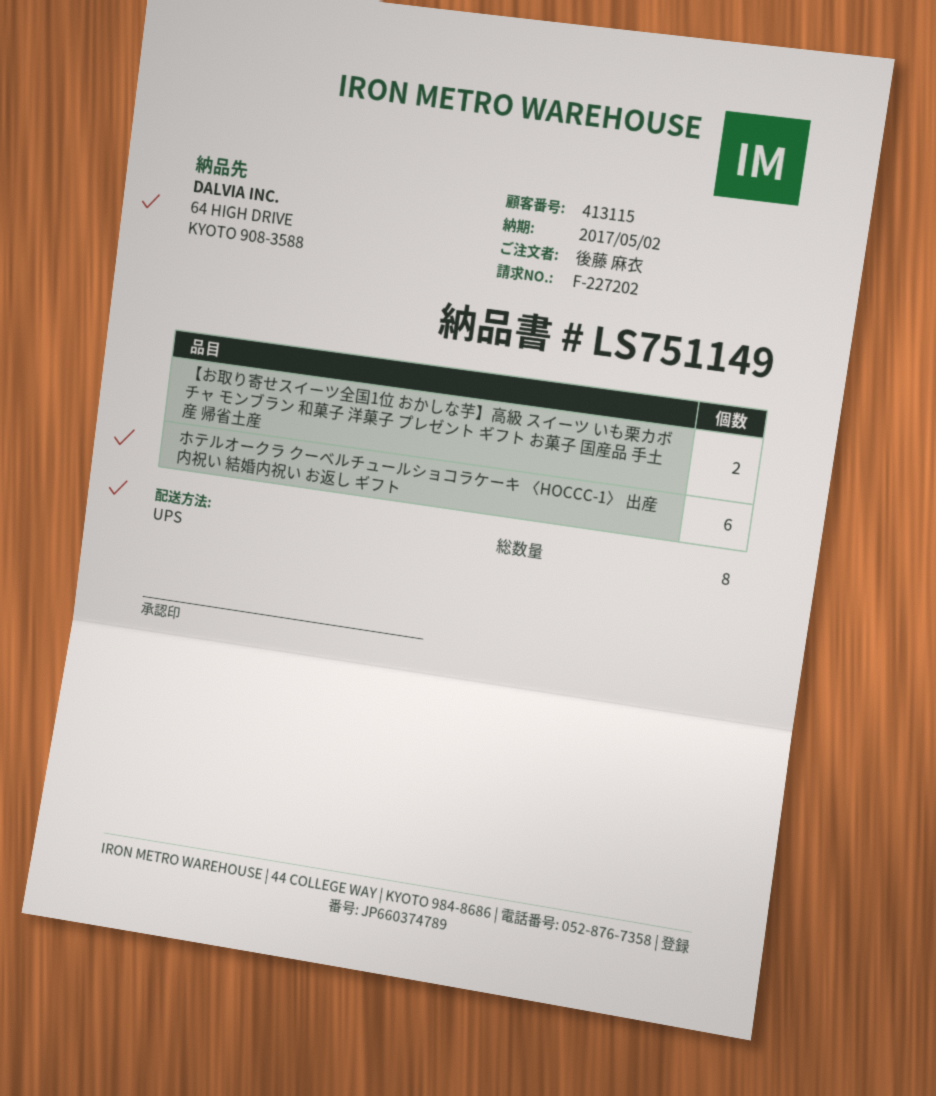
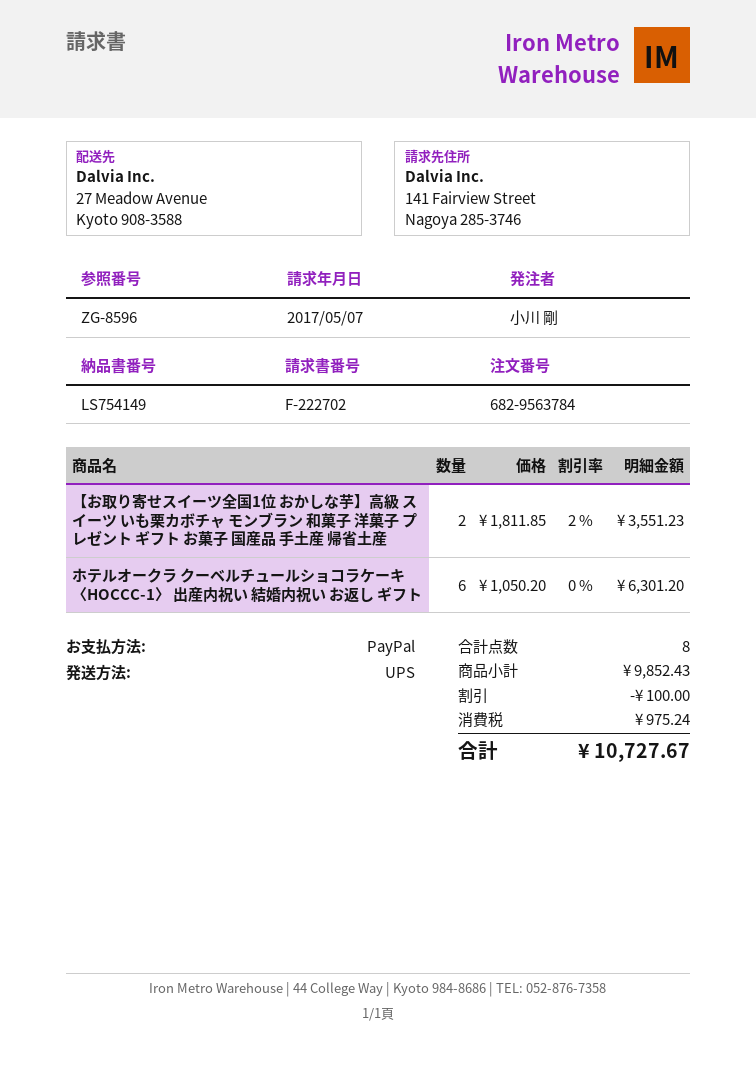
delivery note number: LS751149 -> LS754149
invoice number: F-227202 -> F-222702
ordered by: 後藤 麻衣 -> 小川 剛
ship to: 64 HIGH DRIVE, KYOTO 908-3588 -> 27 Meadow Avenue, Kyoto 908-3588

